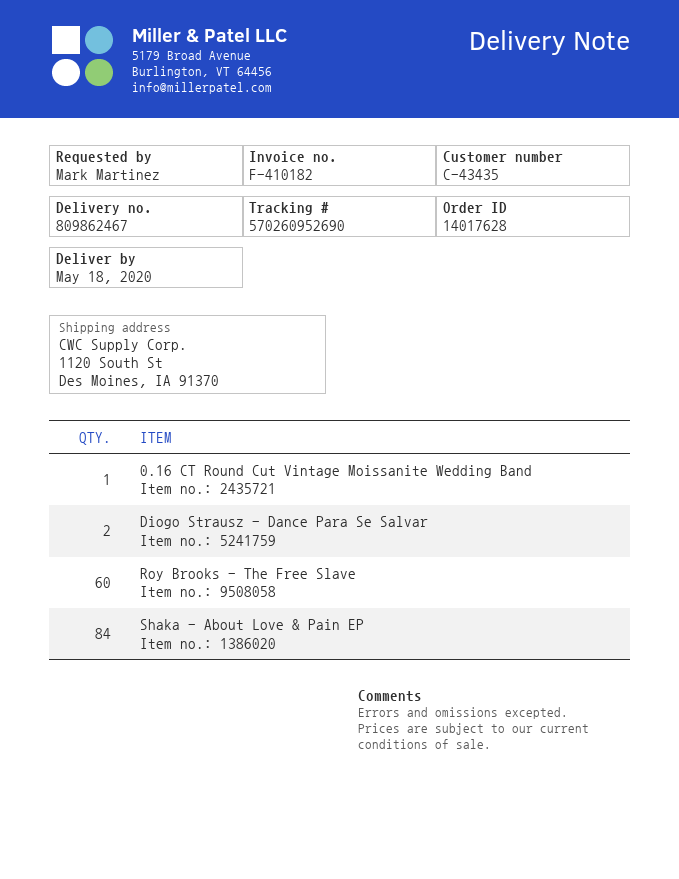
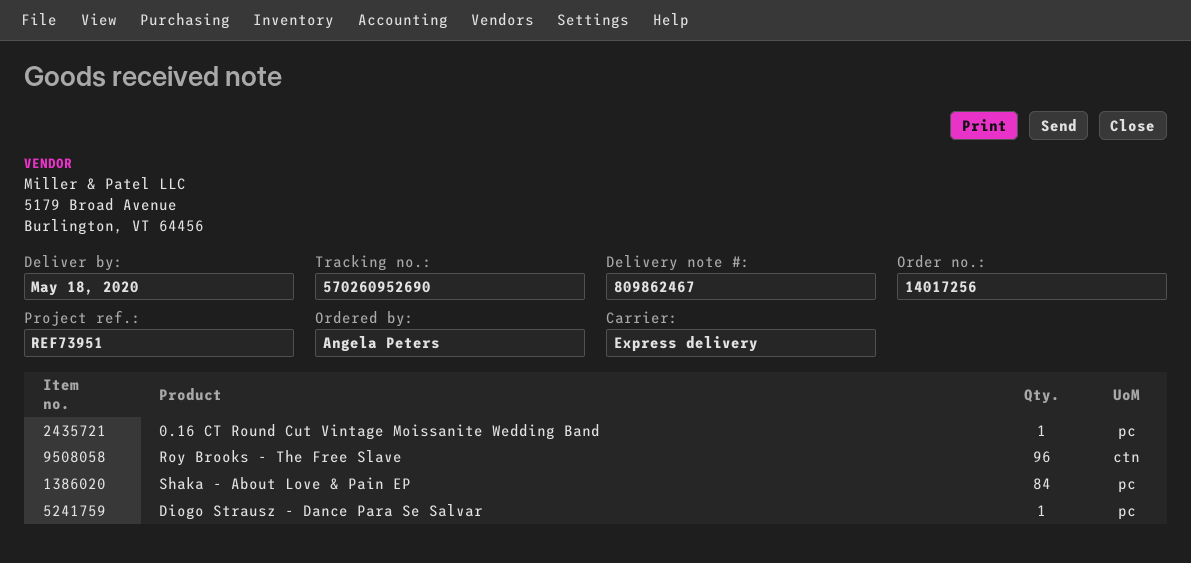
order number: 14017628 -> 14017256
ordered by: Mark Martinez -> Angela Peters
Diogo Strausz - Dance Para Se Salvar: 2 -> 1
Roy Brooks - The Free Slave: 60 -> 96

